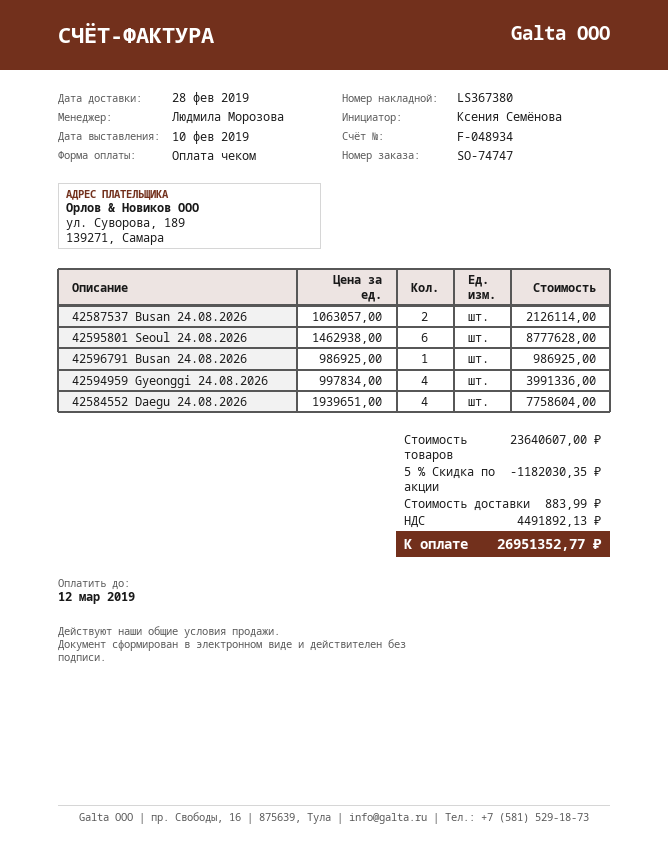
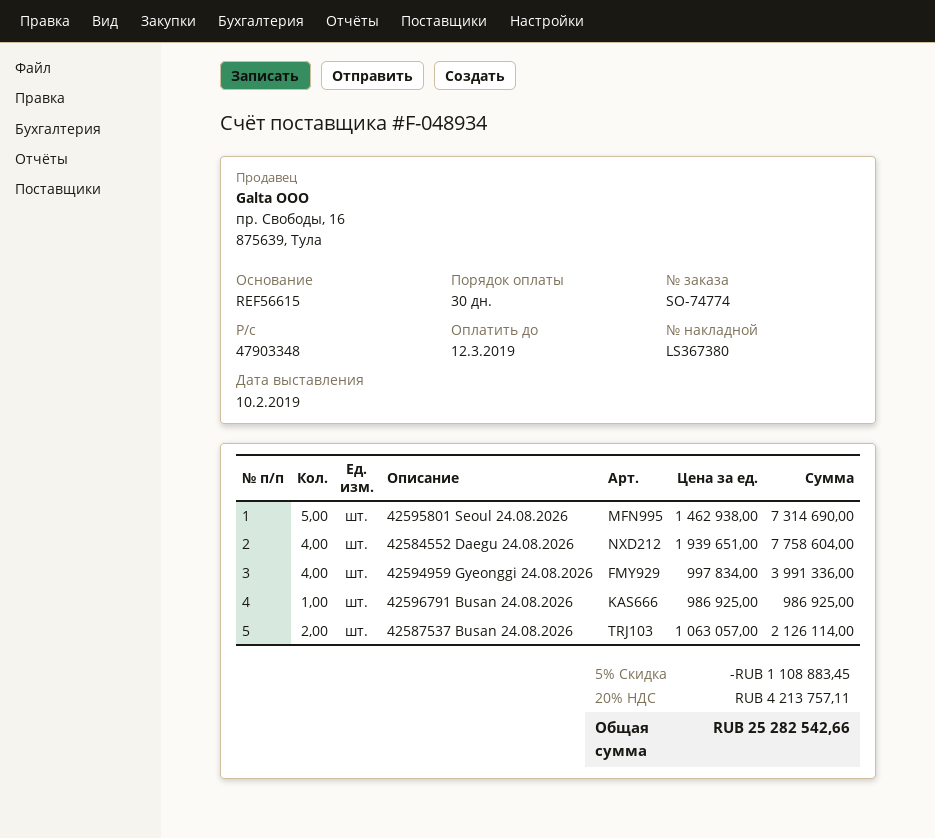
order number: SO-74747 -> SO-74774
42595801 Seoul 24.08.2026: 6 x 1462938.00 = 8777628.00 -> 5 x 1462938.00 = 7314690.00
discount: 5% = 1182030.35 -> 5% = 1108883.45
shipping: 883.99 -> none
tax: 4491892.13 -> 4213757.11
total: 26951352.77 -> 25282542.66

